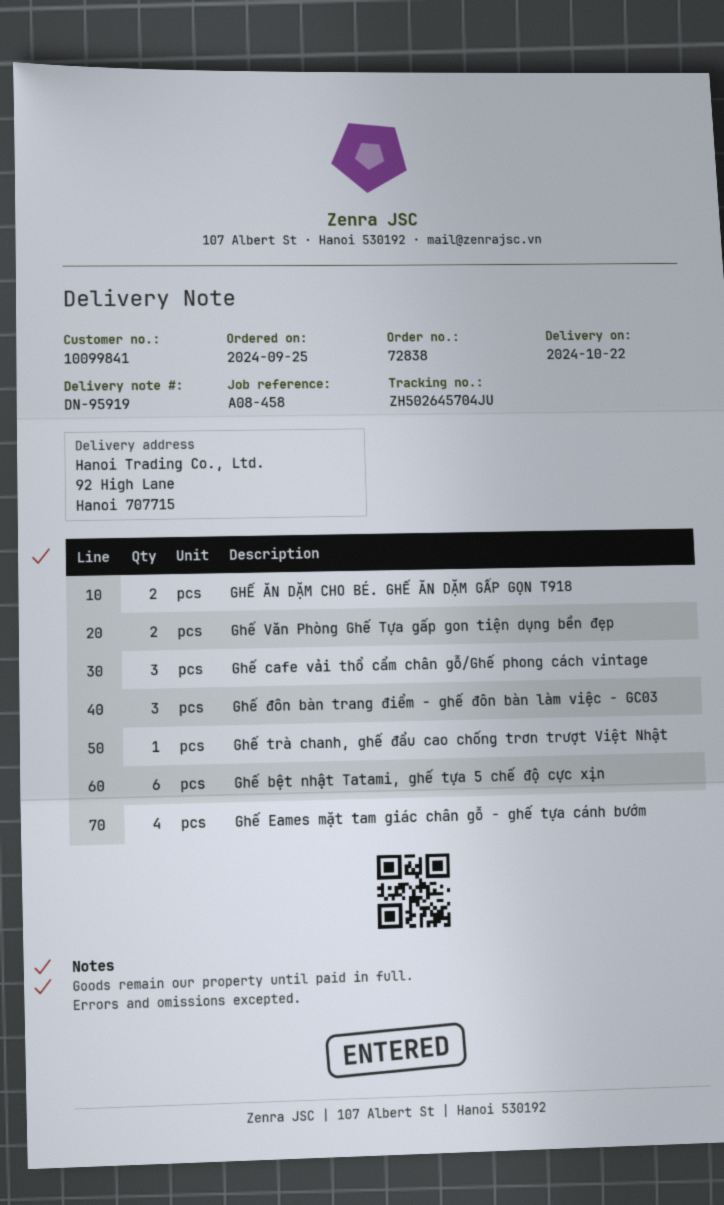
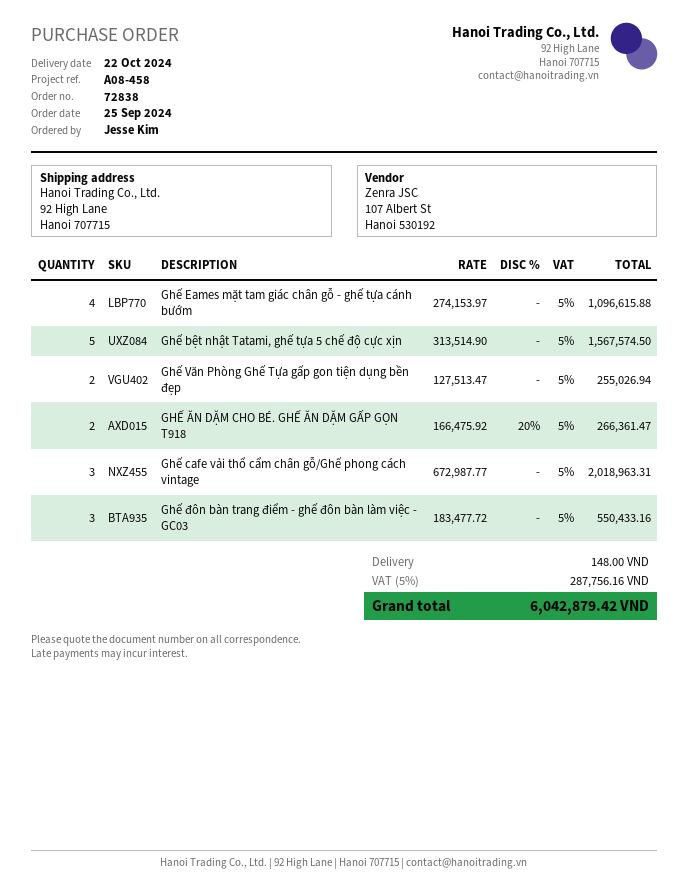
Ghế trà chanh, ghế đẩu cao chống trơn trượt Việt Nhật: 1 -> none
Ghế bệt nhật Tatami, ghế tựa 5 chế độ cực xịn: 6 -> 5

